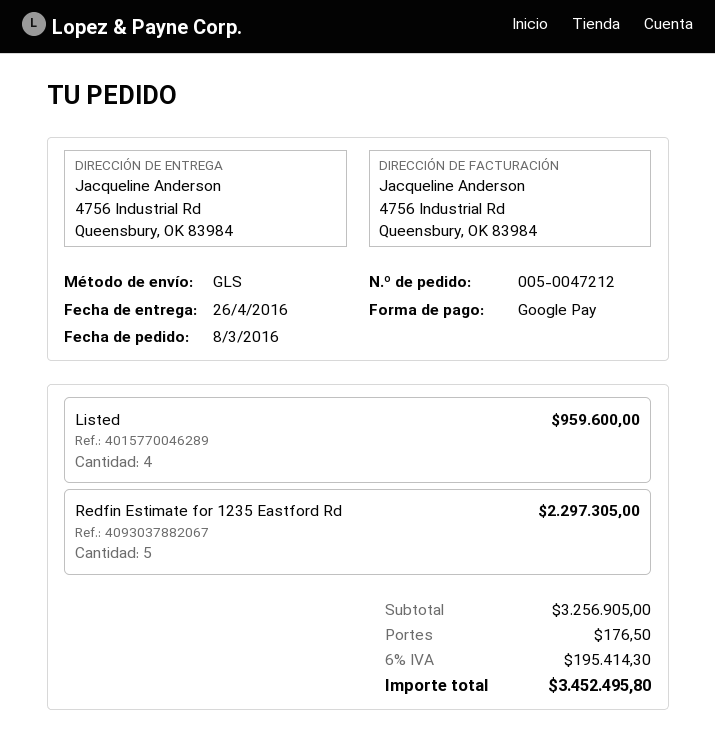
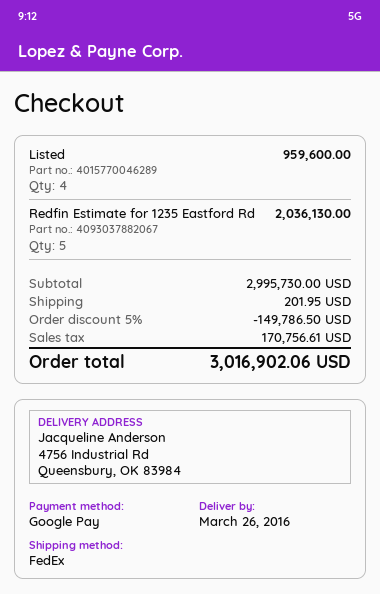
delivery date: 2016-04-26 -> 2016-03-26
shipping method: GLS -> FedEx
Redfin Estimate for 1235 Eastford Rd: 5 for 2297305.00 -> 5 for 2036130.00
subtotal: 3256905.00 -> 2995730.00
discount: none -> 5% = 149786.50
shipping: 176.50 -> 201.95
tax: 195414.30 -> 170756.61
total: 3452495.80 -> 3016902.06

